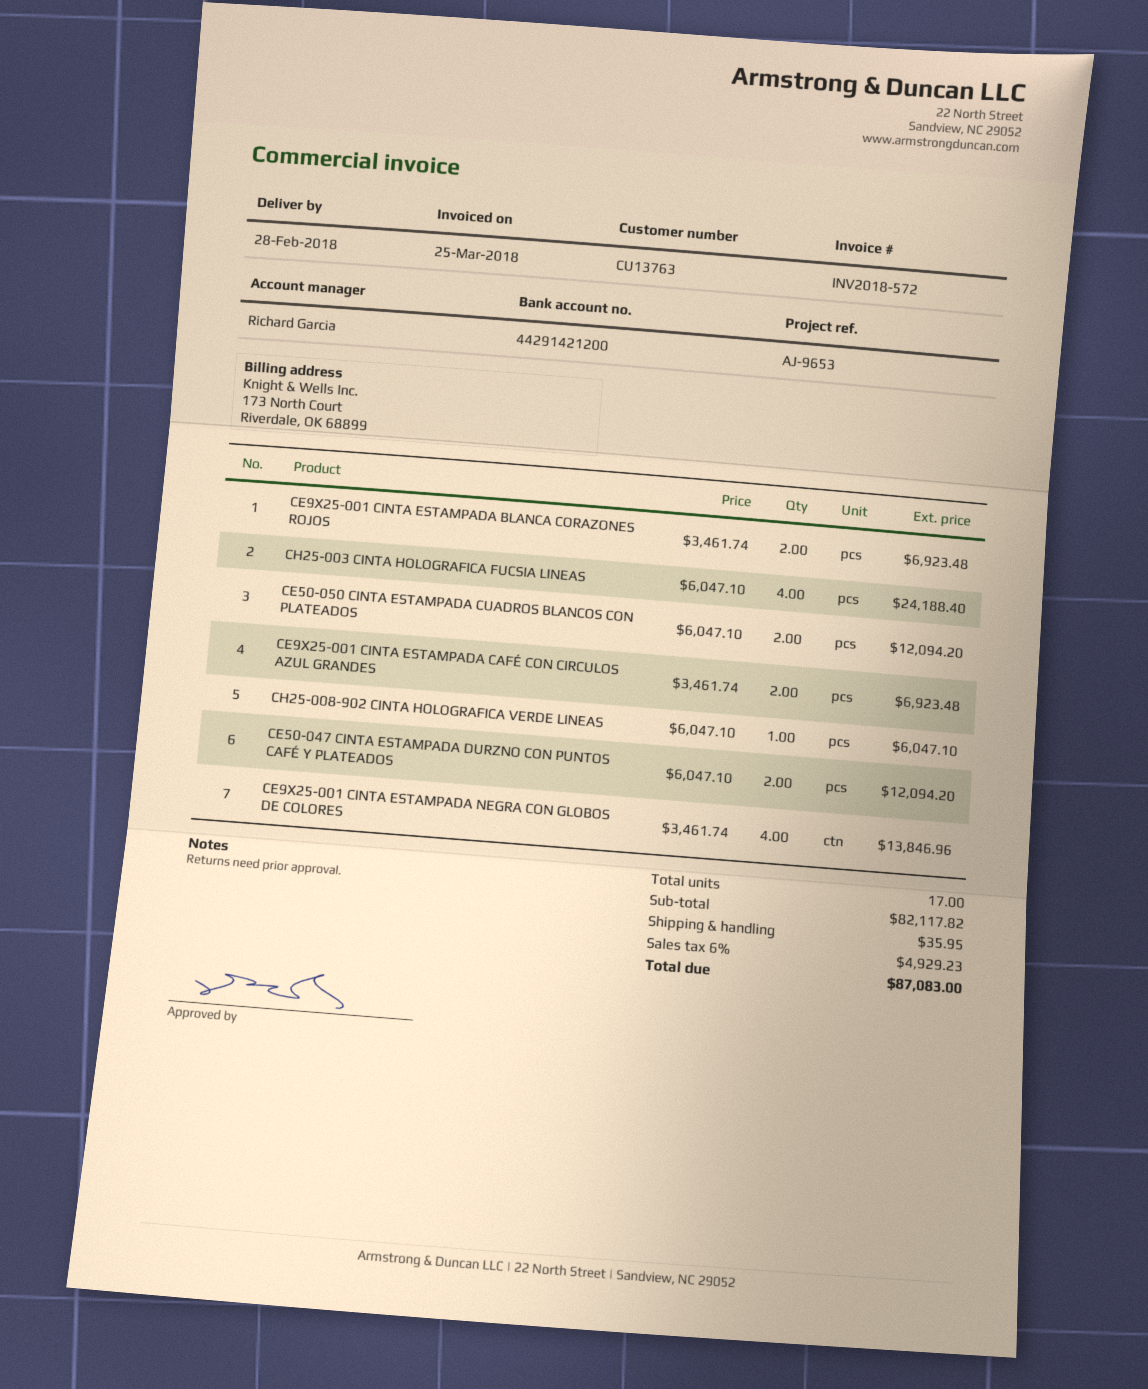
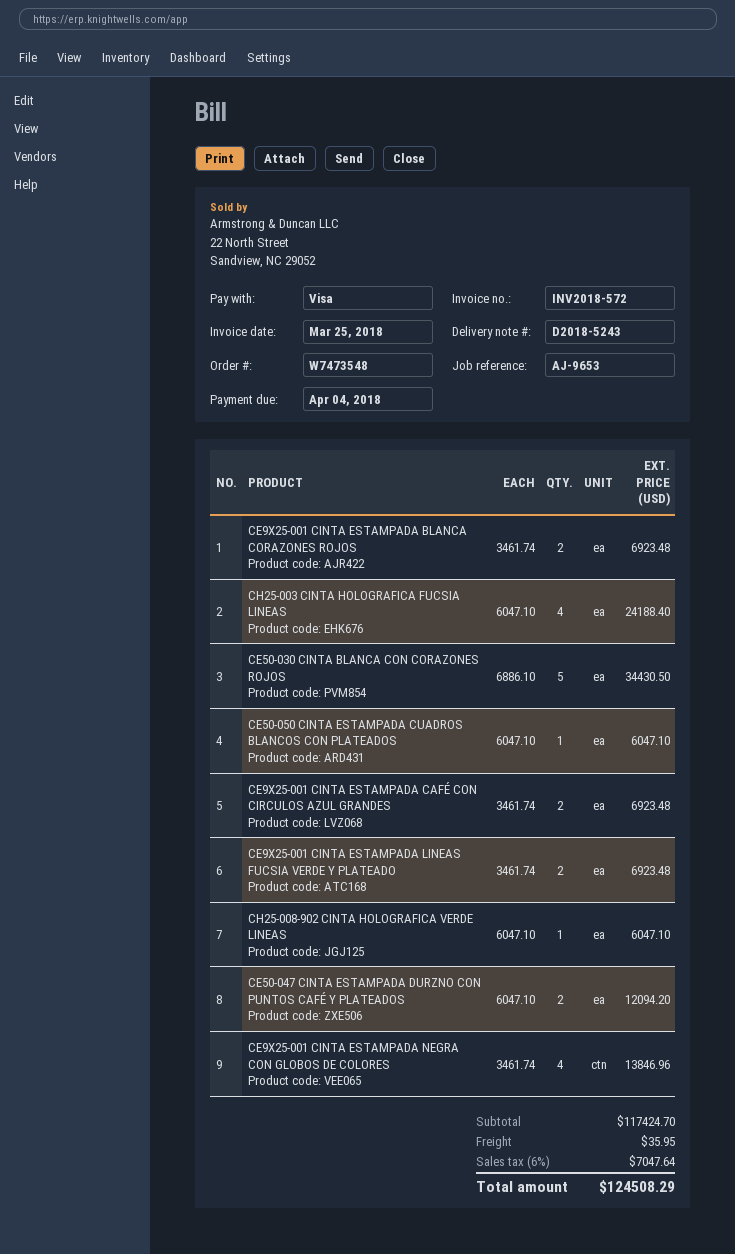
CE50-050 CINTA ESTAMPADA CUADROS BLANCOS CON PLATEADOS: 2 x 6047.10 = 12094.20 -> 1 x 6047.10 = 6047.10
CE50-030 CINTA BLANCA CON CORAZONES ROJOS: none -> 5 x 6886.10 = 34430.50
CE9X25-001 CINTA ESTAMPADA LINEAS FUCSIA VERDE Y PLATEADO: none -> 2 x 3461.74 = 6923.48
subtotal: 82117.82 -> 117424.70
tax: 6% = 4929.23 -> 6% = 7047.64
total: 87083.00 -> 124508.29

